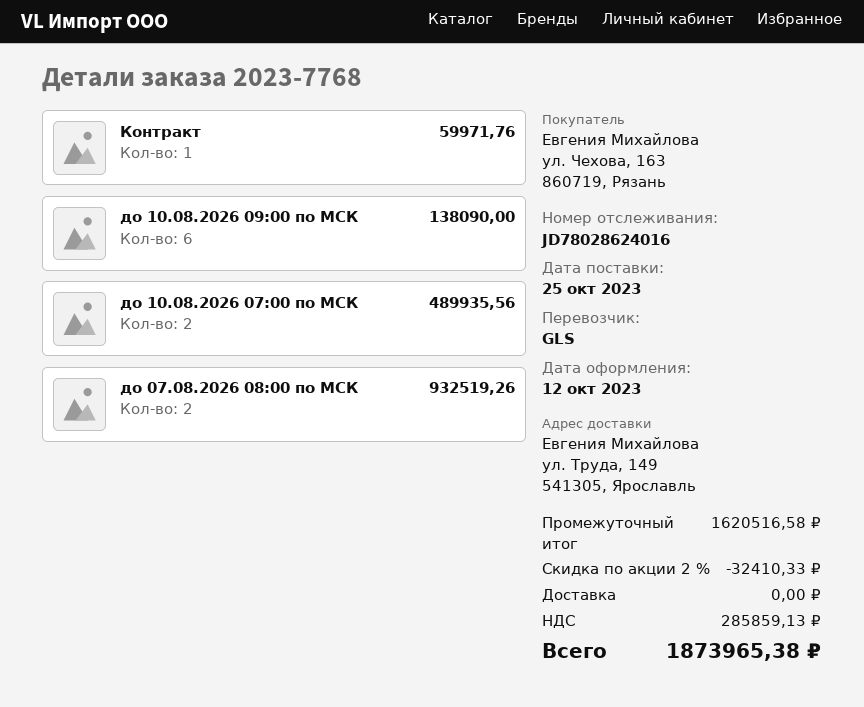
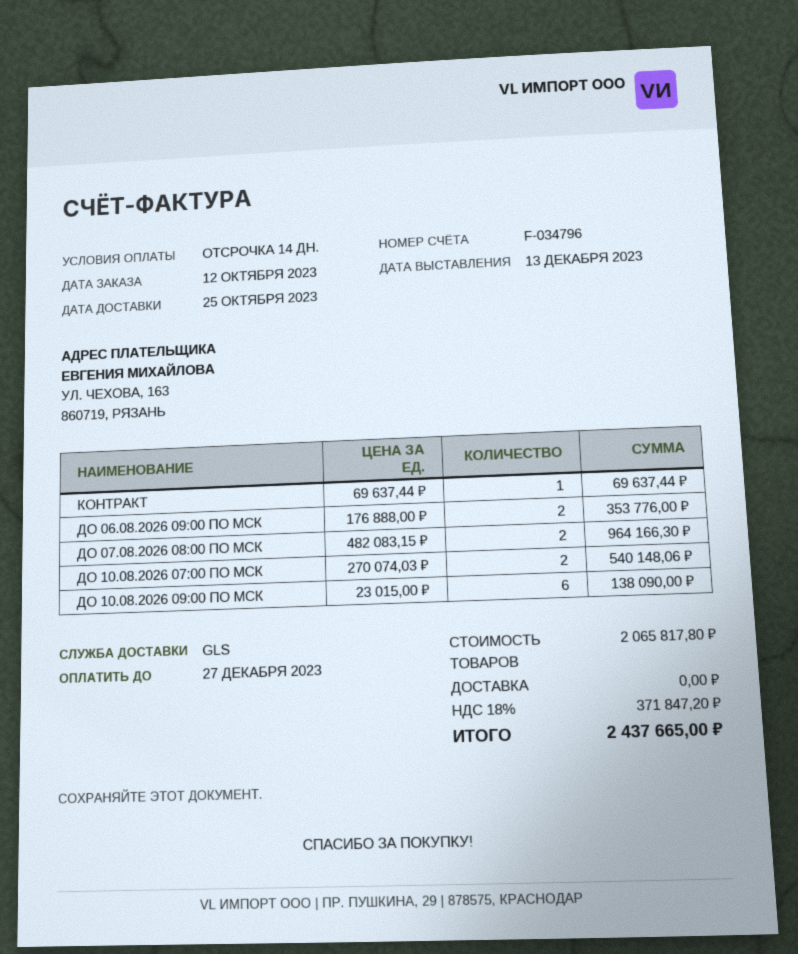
Контракт: 1 for 59971.76 -> 1 for 69637.44
до 10.08.2026 07:00 по МСК: 2 for 489935.56 -> 2 for 540148.06
до 07.08.2026 08:00 по МСК: 2 for 932519.26 -> 2 for 964166.30
ДО 06.08.2026 09:00 ПО МСК: none -> 2 for 353776.00
subtotal: 1620516.58 -> 2065817.80
discount: 2% = 32410.33 -> none
tax: 285859.13 -> 371847.20
total: 1873965.38 -> 2437665.00

